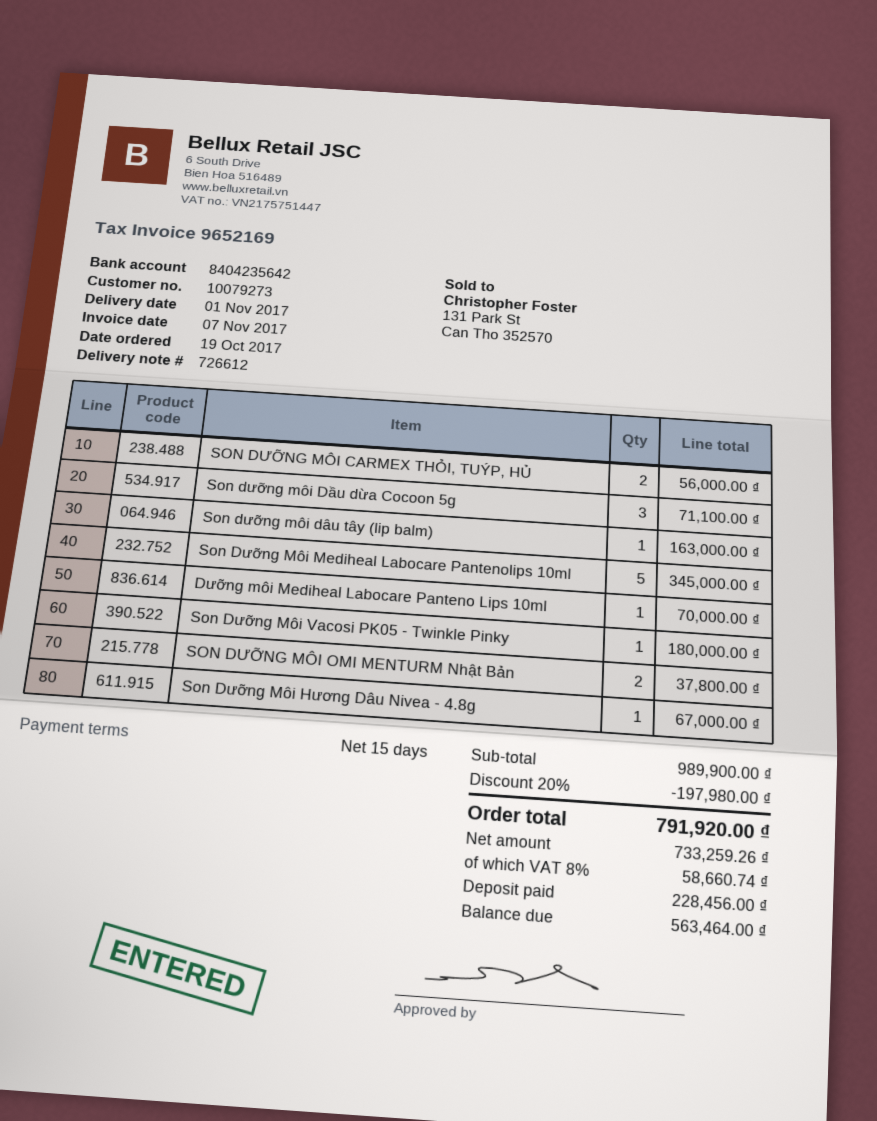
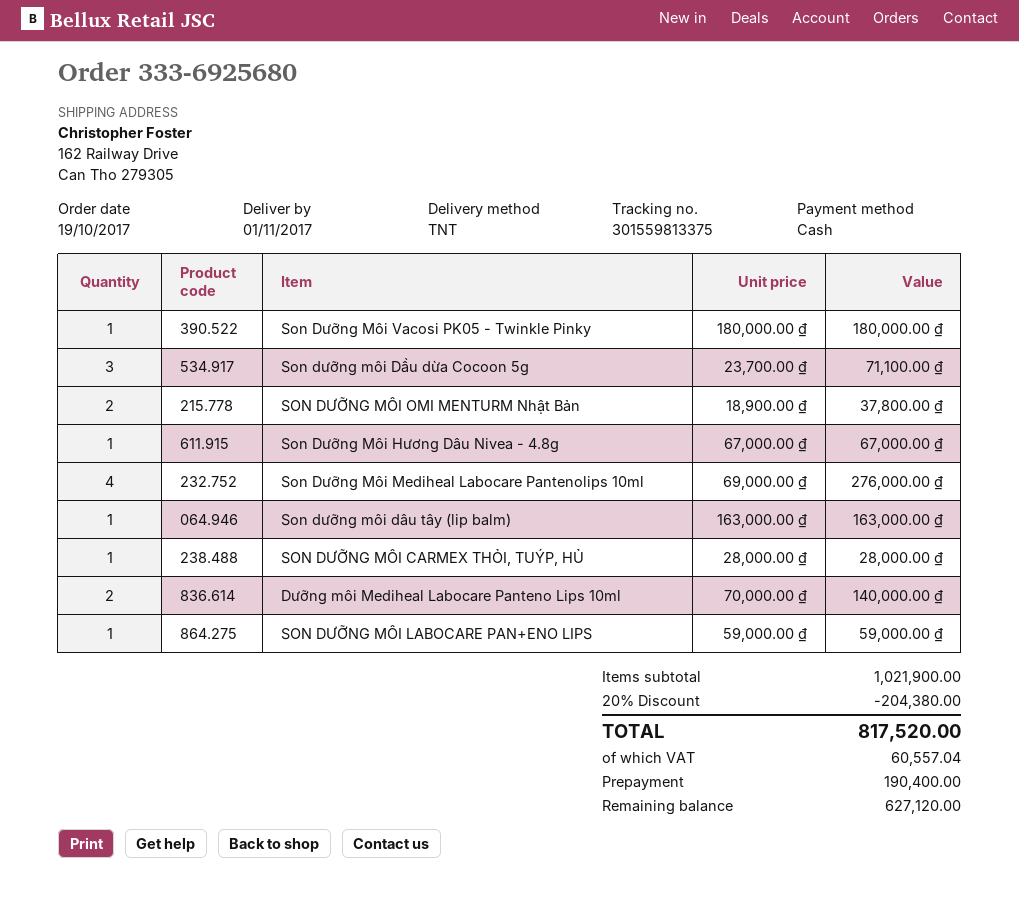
SON DƯỠNG MÔI CARMEX THỎI, TUÝP, HỦ: 2 for 56000.00 -> 1 for 28000.00
Son Dưỡng Môi Mediheal Labocare Pantenolips 10ml: 5 for 345000.00 -> 4 for 276000.00
Dưỡng môi Mediheal Labocare Panteno Lips 10ml: 1 for 70000.00 -> 2 for 140000.00
SON DƯỠNG MÔI LABOCARE PAN+ENO LIPS: none -> 1 for 59000.00
subtotal: 989900.00 -> 1021900.00
discount: 20% = 197980.00 -> 20% = 204380.00
tax: 58660.74 -> 60557.04
total: 791920.00 -> 817520.00
deposit: 228456.00 -> 190400.00
balance: 563464.00 -> 627120.00

